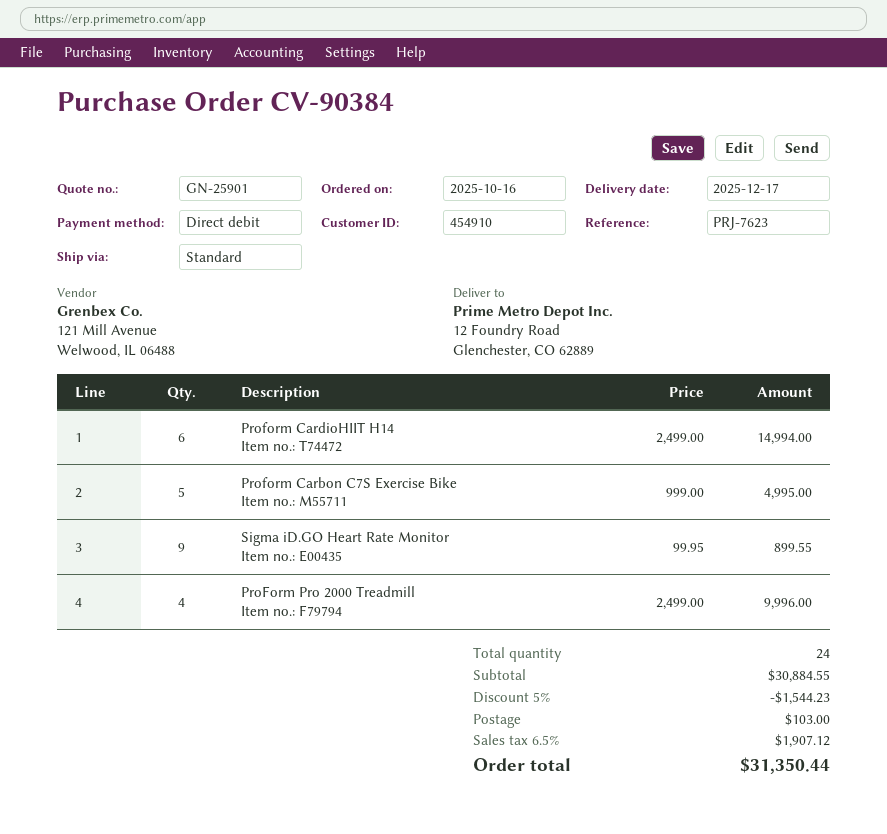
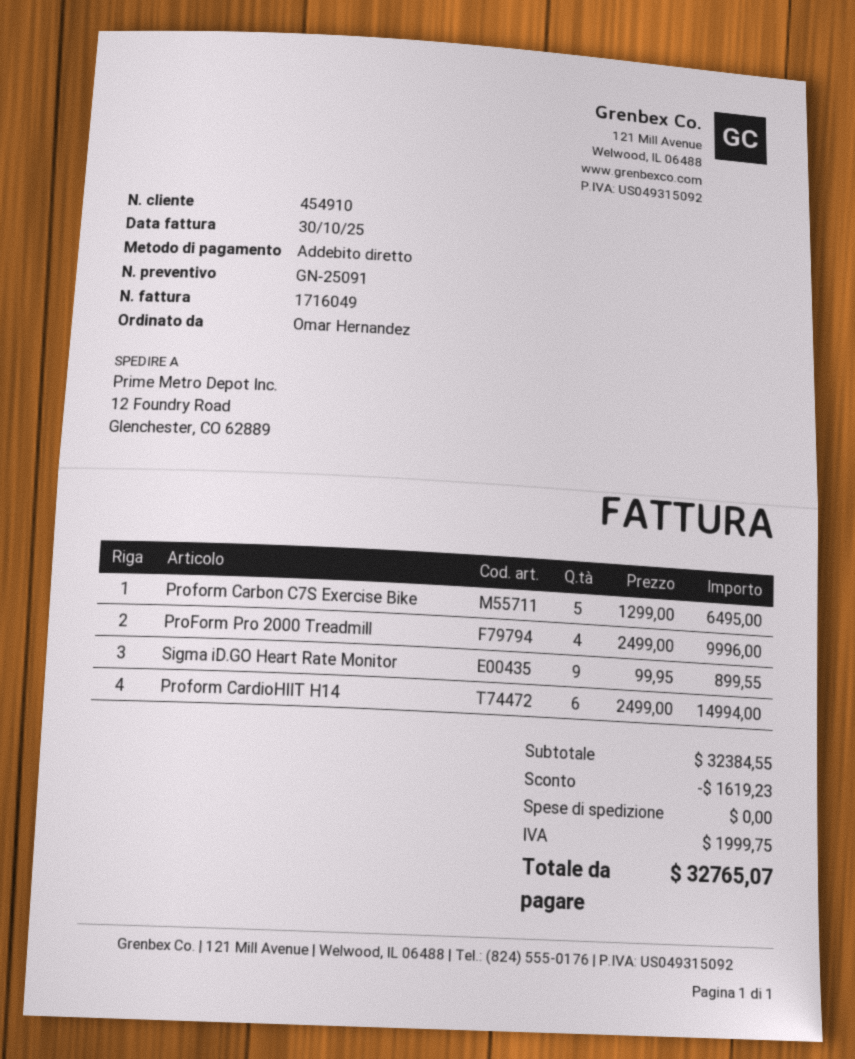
quote number: GN-25901 -> GN-25091
Proform Carbon C7S Exercise Bike: 5 x 999.00 = 4995.00 -> 5 x 1299.00 = 6495.00
subtotal: 30884.55 -> 32384.55
discount: 1544.23 -> 1619.23
shipping: 103.00 -> 0.00
tax: 1907.12 -> 1999.75
total: 31350.44 -> 32765.07

